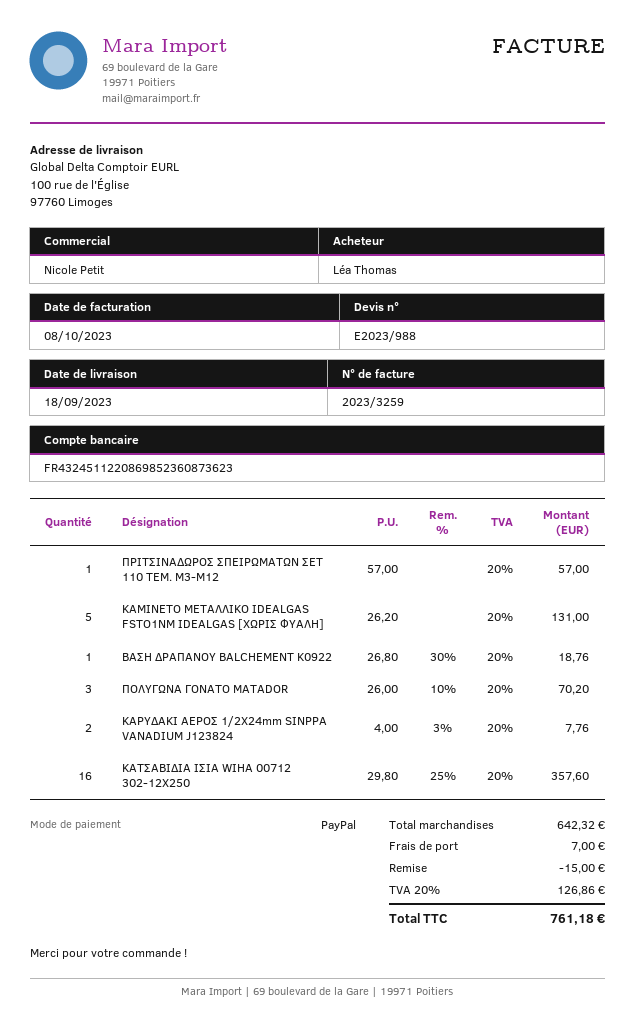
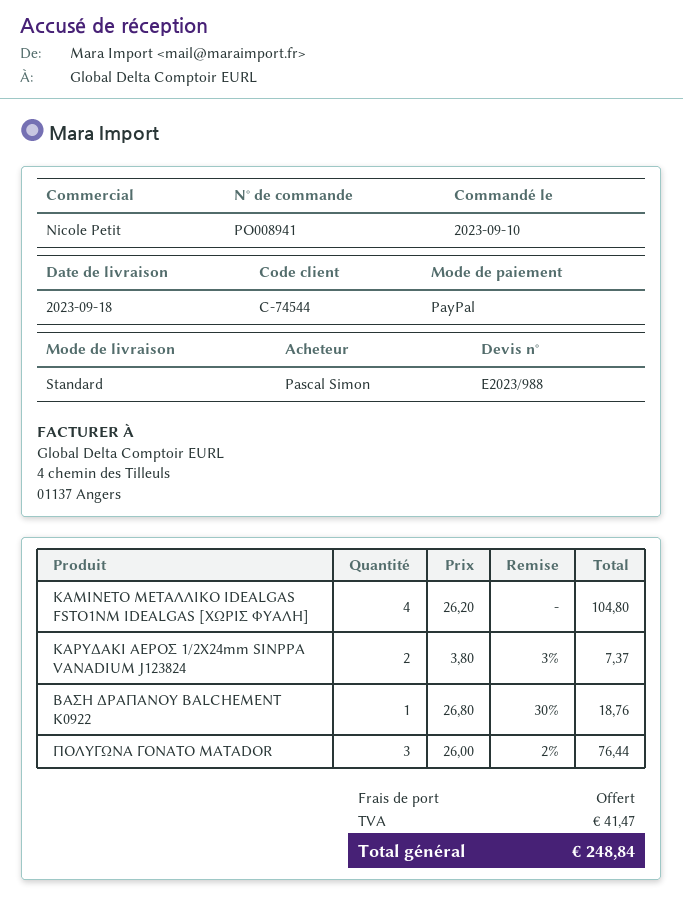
ordered by: Léa Thomas -> Pascal Simon
ΠΡΙΤΣΙΝΑΔΩΡΟΣ ΣΠΕΙΡΩΜΑΤΩΝ ΣΕΤ 110 ΤΕΜ. Μ3-Μ12: 1 x 57.00 = 57.00 -> none
ΚΑΜΙΝΕΤΟ ΜΕΤΑΛΛΙΚΟ IDEALGAS FSTO1NM IDEALGAS [ΧΩΡΙΣ ΦΥΑΛΗ]: 5 x 26.20 = 131.00 -> 4 x 26.20 = 104.80
ΠΟΛΥΓΩΝΑ ΓΟΝΑΤΟ MATADOR: 3 x 26.00 - 10% = 70.20 -> 3 x 26.00 - 2% = 76.44
ΚΑΡΥΔΑΚΙ ΑΕΡΟΣ 1/2Χ24mm SINPPA VANADIUM J123824: 2 x 4.00 - 3% = 7.76 -> 2 x 3.80 - 3% = 7.37
ΚΑΤΣΑΒΙΔΙΑ ΙΣΙΑ WIHA 00712 302-12X250: 16 x 29.80 - 25% = 357.60 -> none
discount: 15.00 -> none
shipping: 7.00 -> 0.00
tax: 126.86 -> 41.47
total: 761.18 -> 248.84

